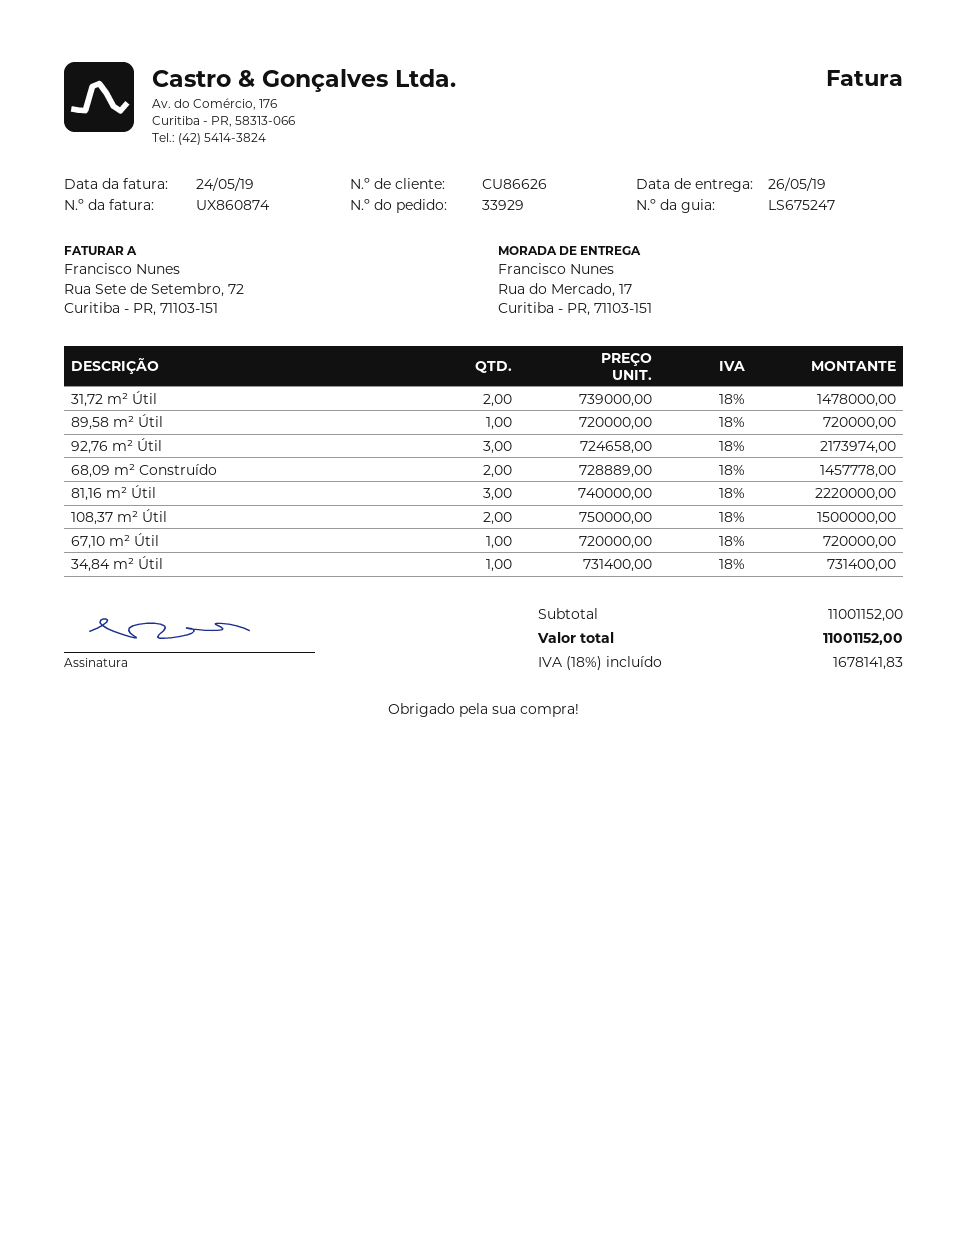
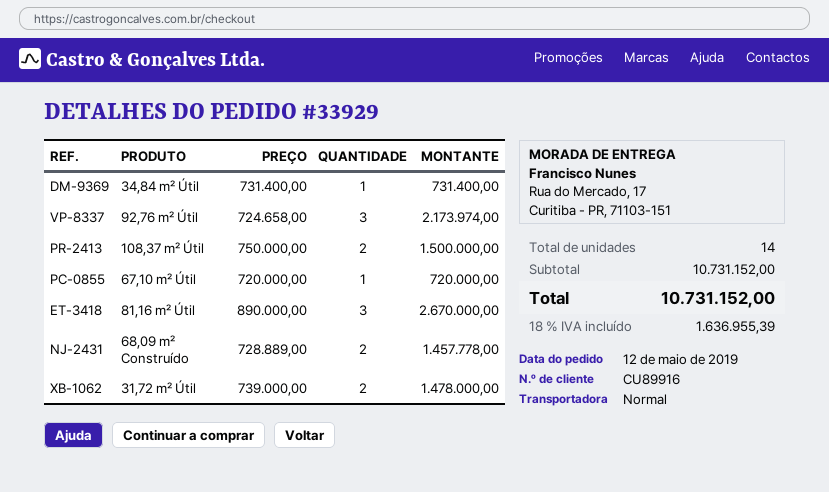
customer number: CU86626 -> CU89916
89,58 m² Útil: 1 x 720000.00 = 720000.00 -> none
81,16 m² Útil: 3 x 740000.00 = 2220000.00 -> 3 x 890000.00 = 2670000.00
subtotal: 11001152.00 -> 10731152.00
tax: 18% = 1678141.83 -> 18% = 1636955.39
total: 11001152.00 -> 10731152.00

